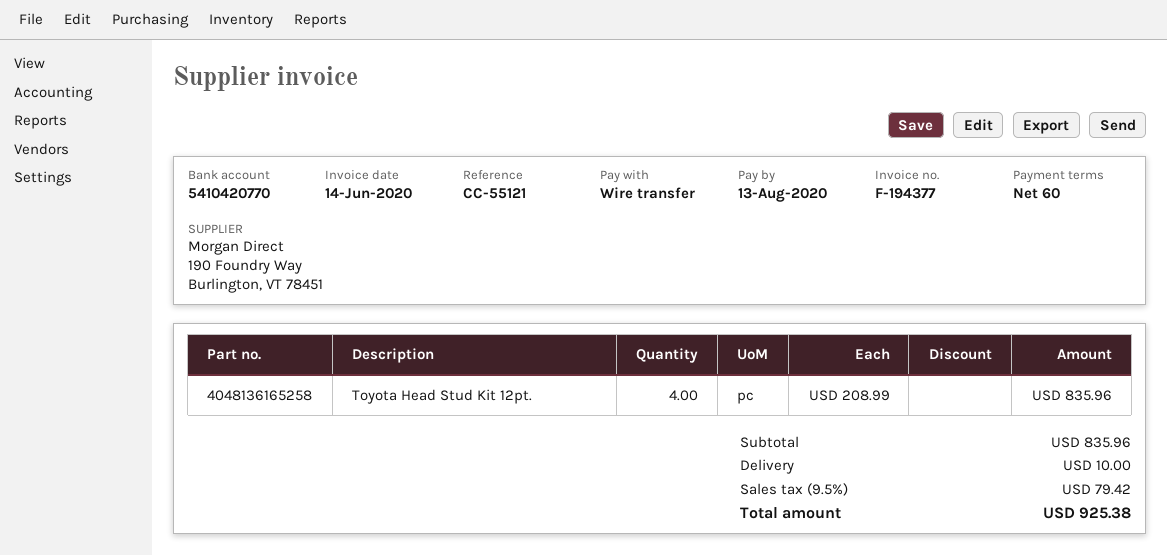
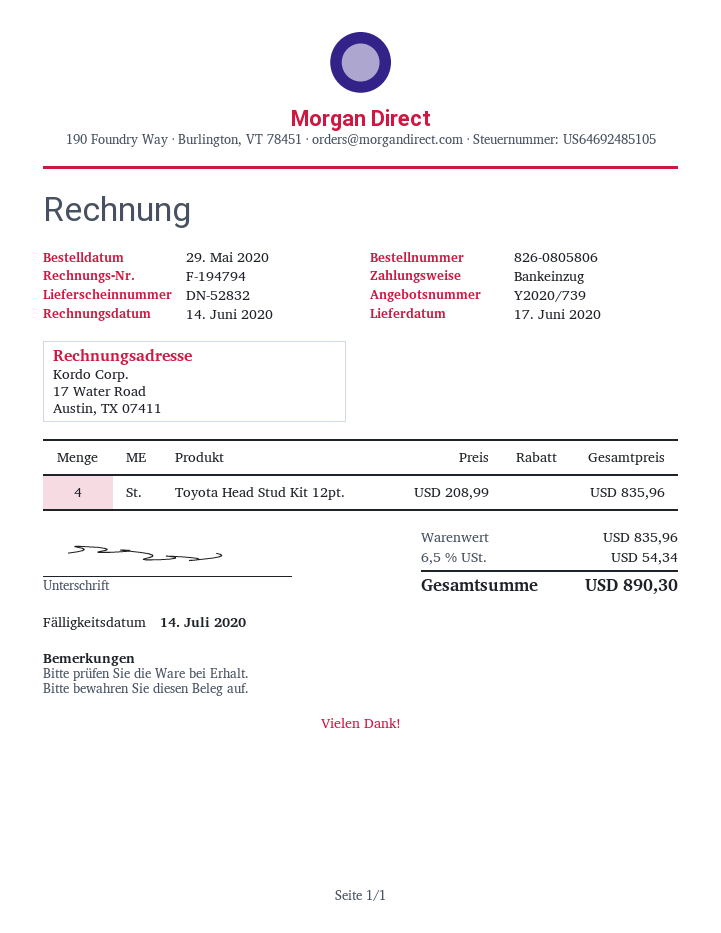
invoice number: F-194377 -> F-194794
due date: 2020-08-13 -> 2020-07-14
payment method: bank transfer -> direct debit
shipping: 10.00 -> none
tax: 9.5% = 79.42 -> 6.5% = 54.34
total: 925.38 -> 890.30

